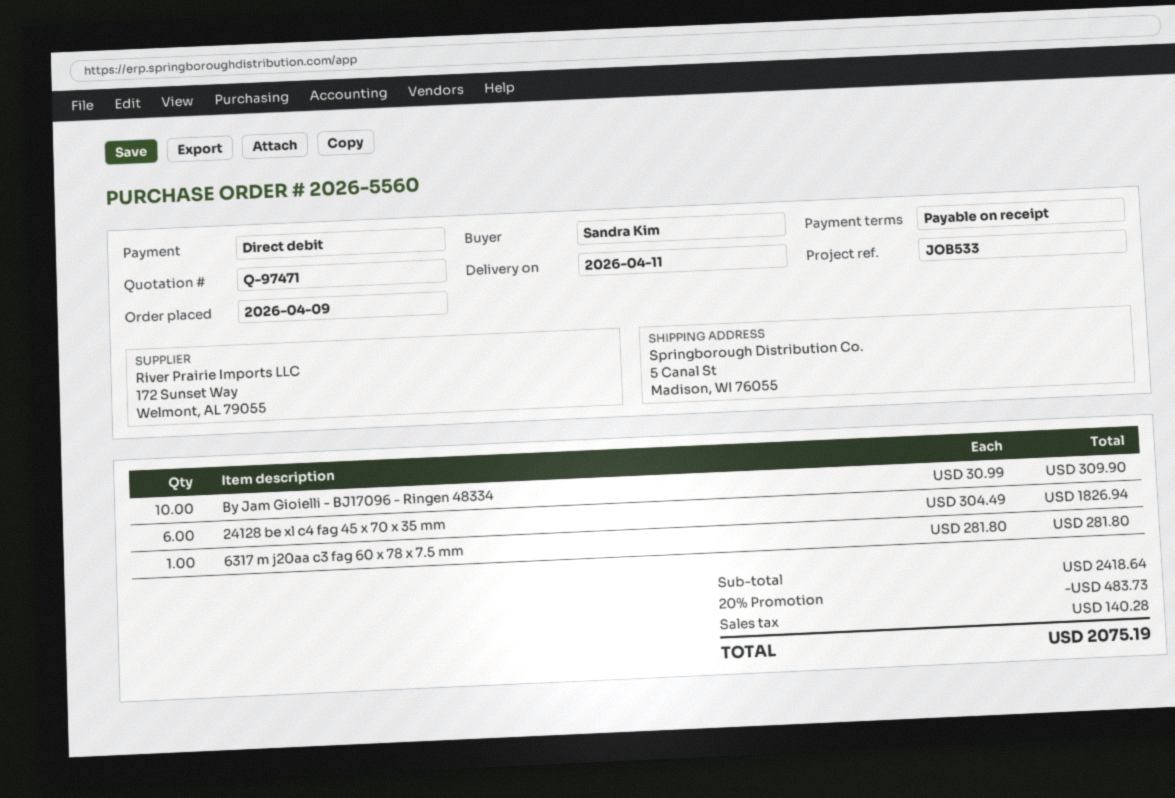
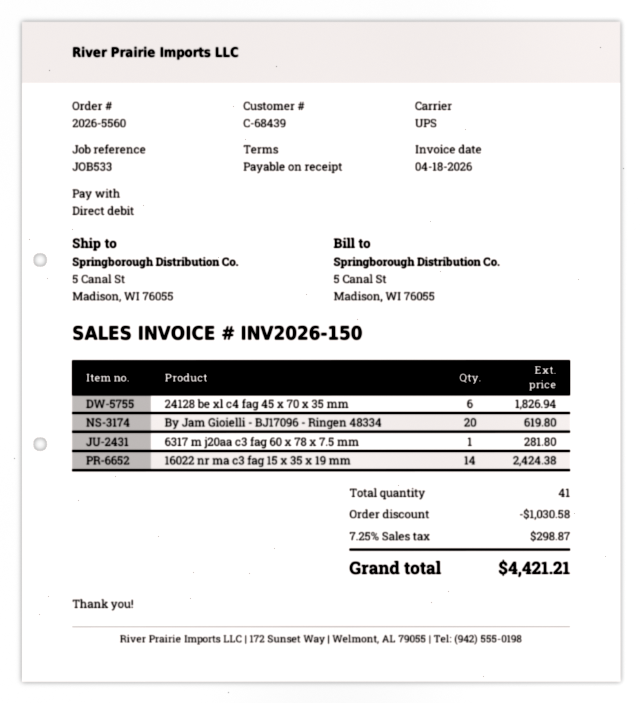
By Jam Gioielli - BJ17096 - Ringen 48334: 10 for 309.90 -> 20 for 619.80
16022 nr ma c3 fag 15 x 35 x 19 mm: none -> 14 for 2424.38
discount: 483.73 -> 1030.58
tax: 140.28 -> 298.87
total: 2075.19 -> 4421.21

